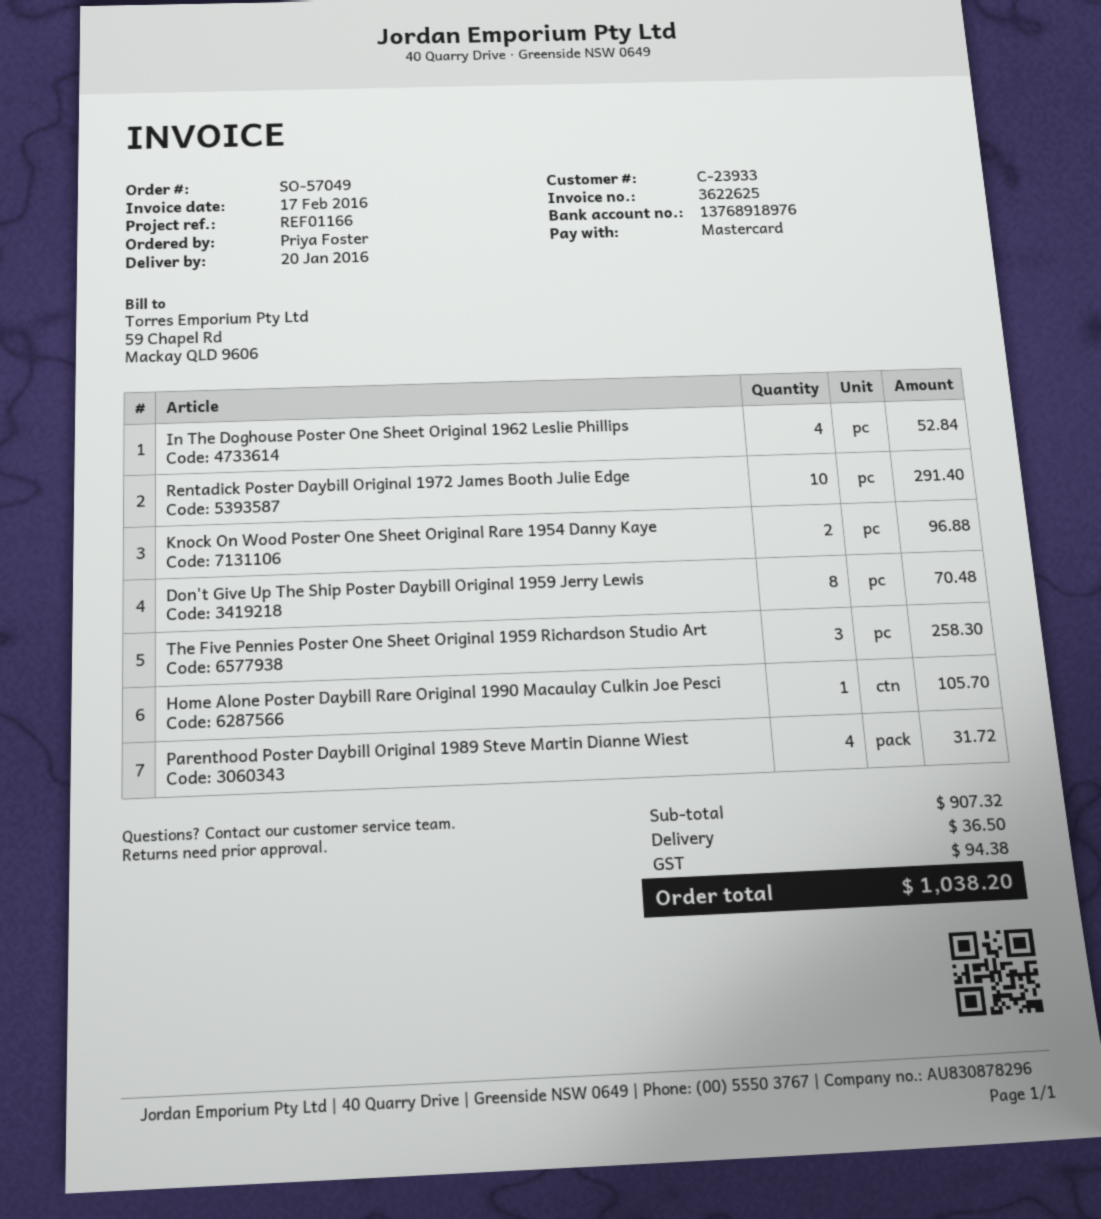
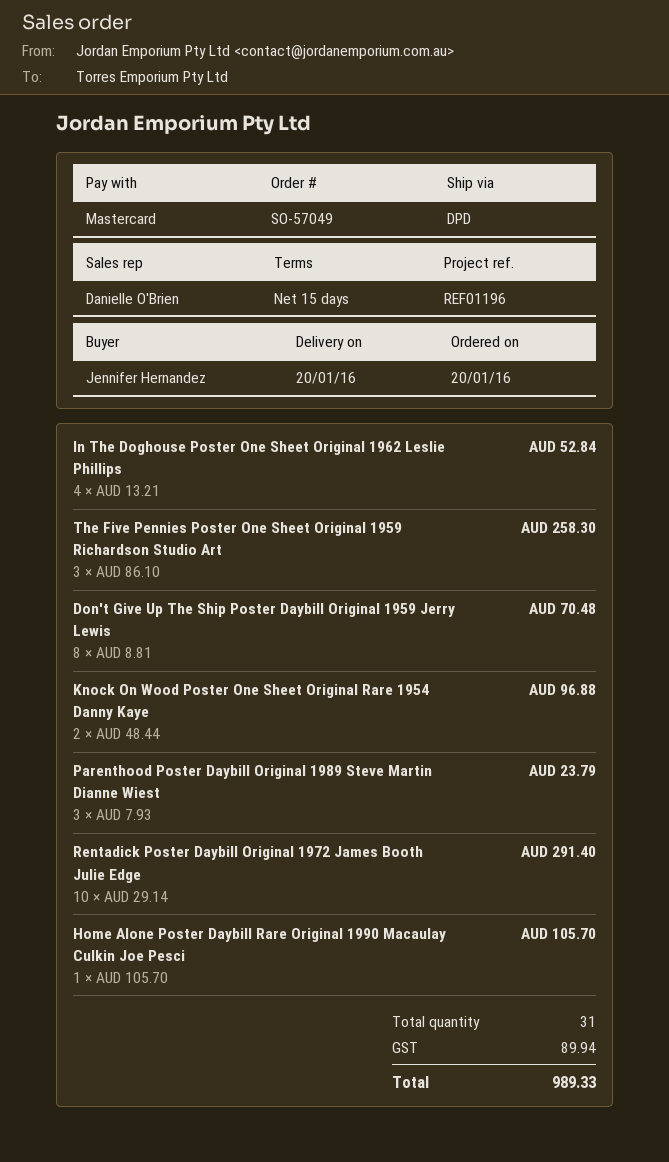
reference: REF01166 -> REF01196
ordered by: Priya Foster -> Jennifer Hernandez
Parenthood Poster Daybill Original 1989 Steve Martin Dianne Wiest: 4 for 31.72 -> 3 for 23.79
shipping: 36.50 -> none
tax: 94.38 -> 89.94
total: 1038.20 -> 989.33

